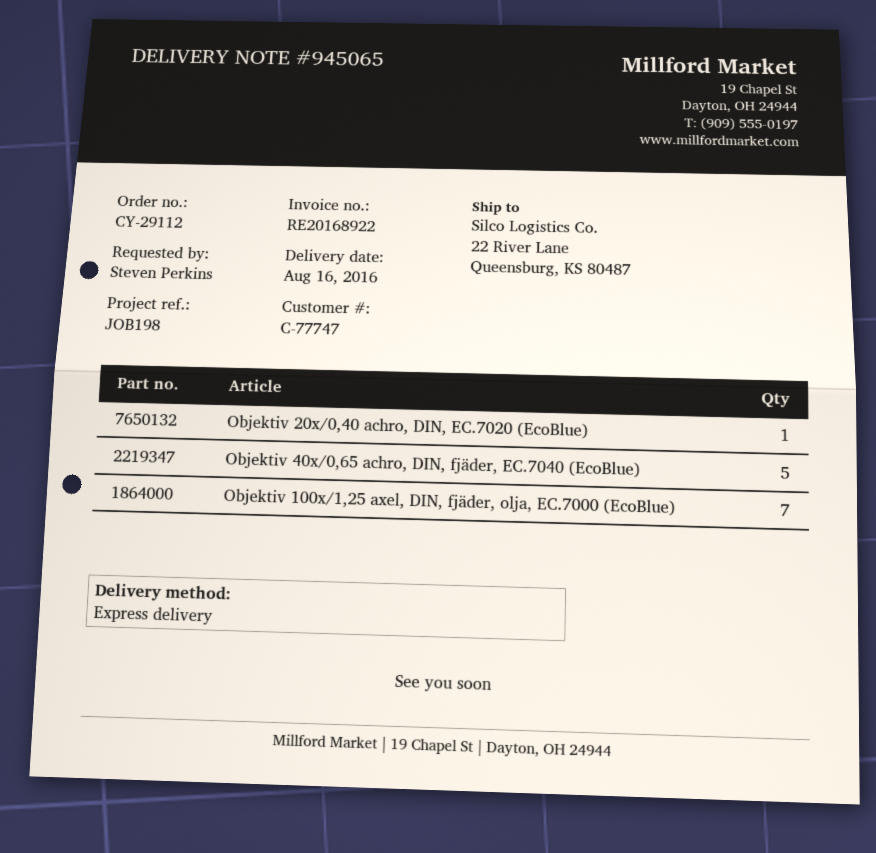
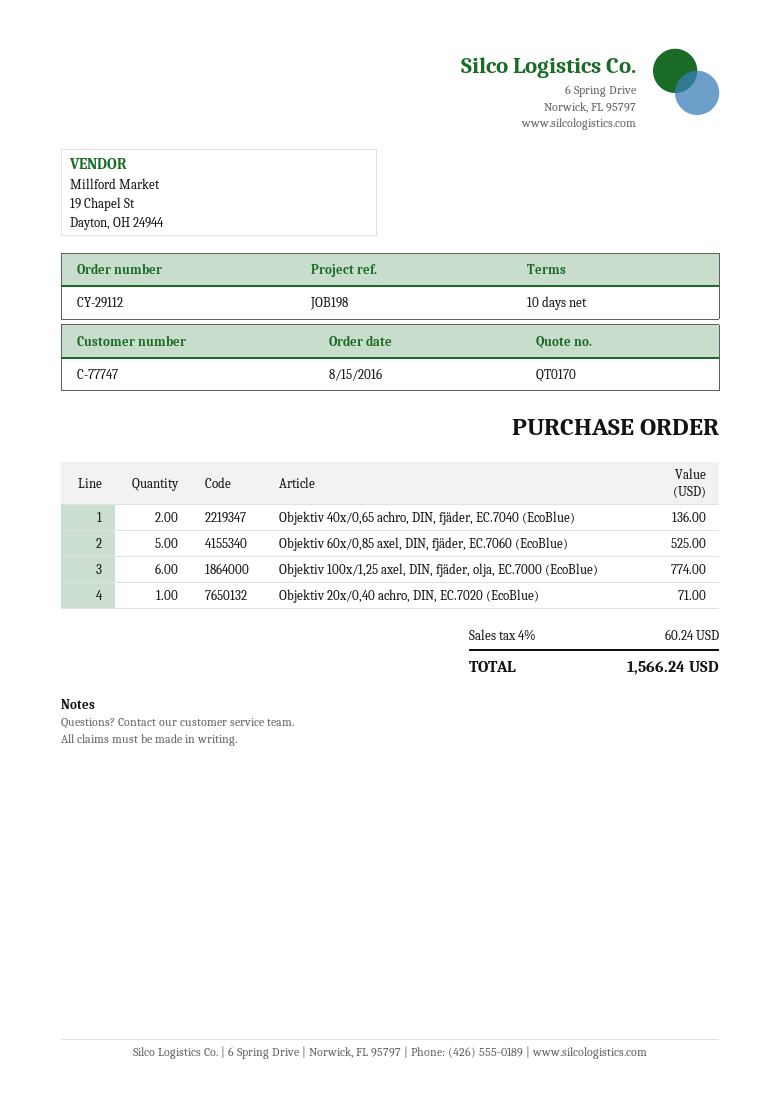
Objektiv 40x/0,65 achro, DIN, fjäder, EC.7040 (EcoBlue): 5 -> 2
Objektiv 100x/1,25 axel, DIN, fjäder, olja, EC.7000 (EcoBlue): 7 -> 6
Objektiv 60x/0,85 axel, DIN, fjäder, EC.7060 (EcoBlue): none -> 5

